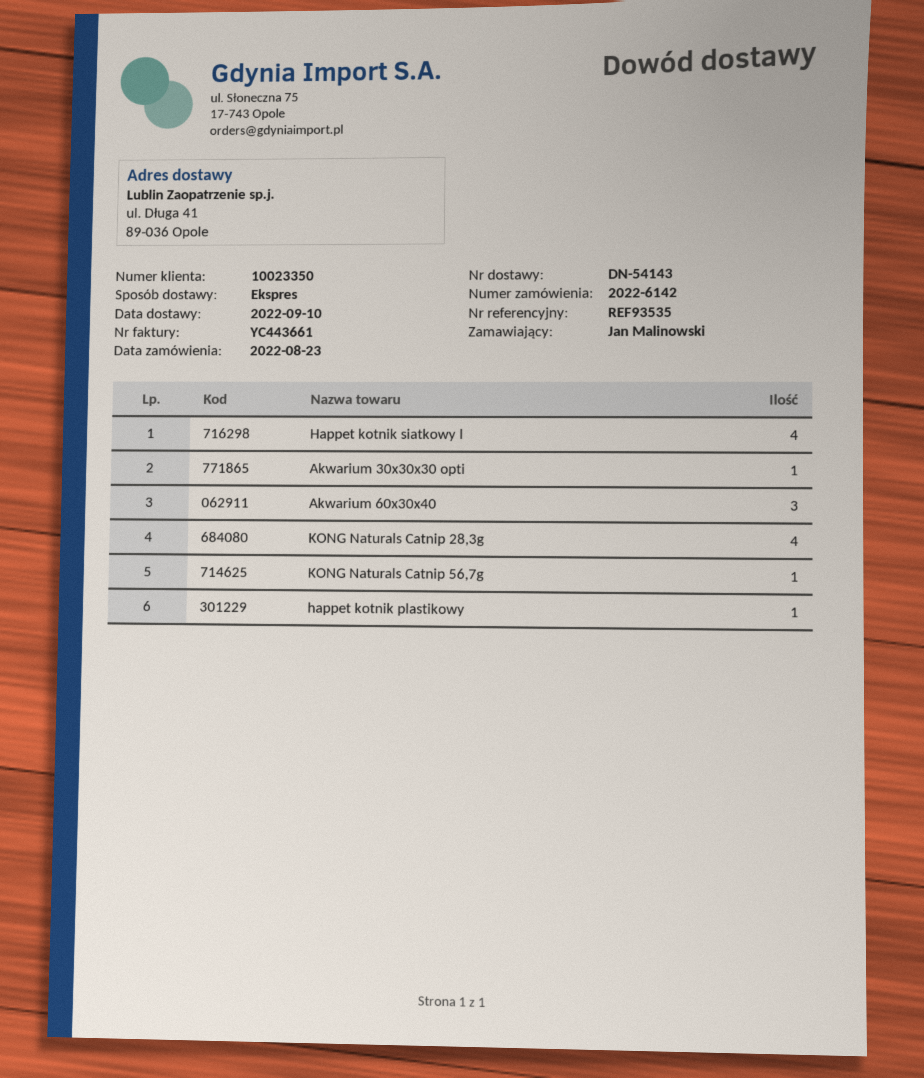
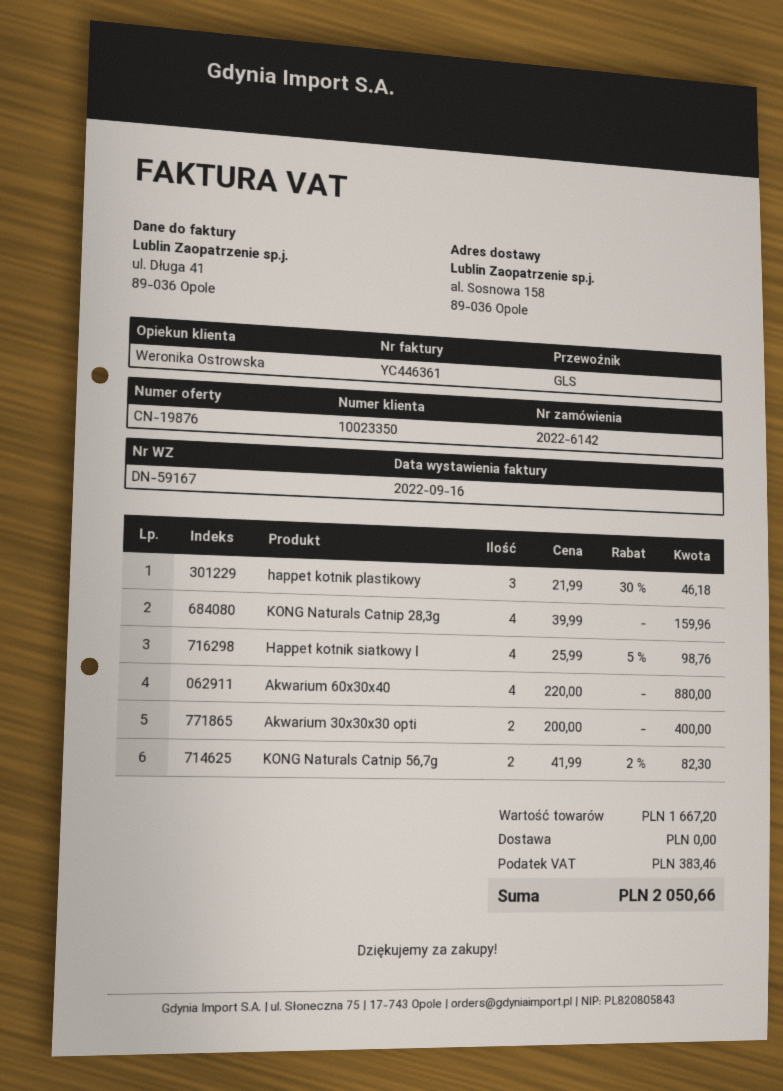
delivery note number: DN-54143 -> DN-59167
invoice number: YC443661 -> YC446361
shipping method: express -> GLS
ship to: ul. Długa 41, 89-036 Opole -> al. Sosnowa 158, 89-036 Opole
Akwarium 30x30x30 opti: 1 -> 2
Akwarium 60x30x40: 3 -> 4
KONG Naturals Catnip 56,7g: 1 -> 2
happet kotnik plastikowy: 1 -> 3

